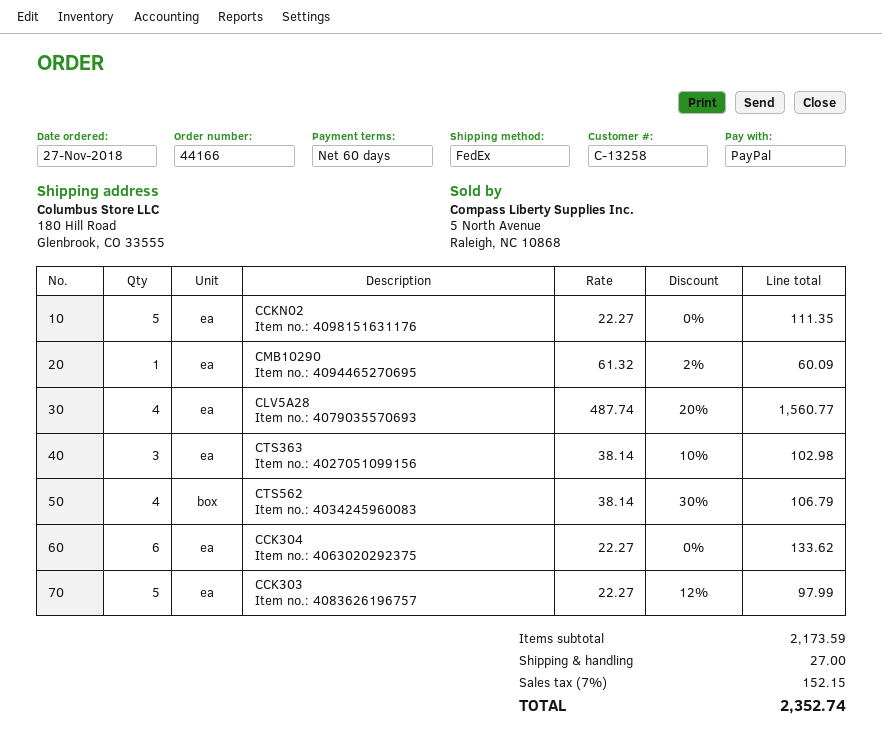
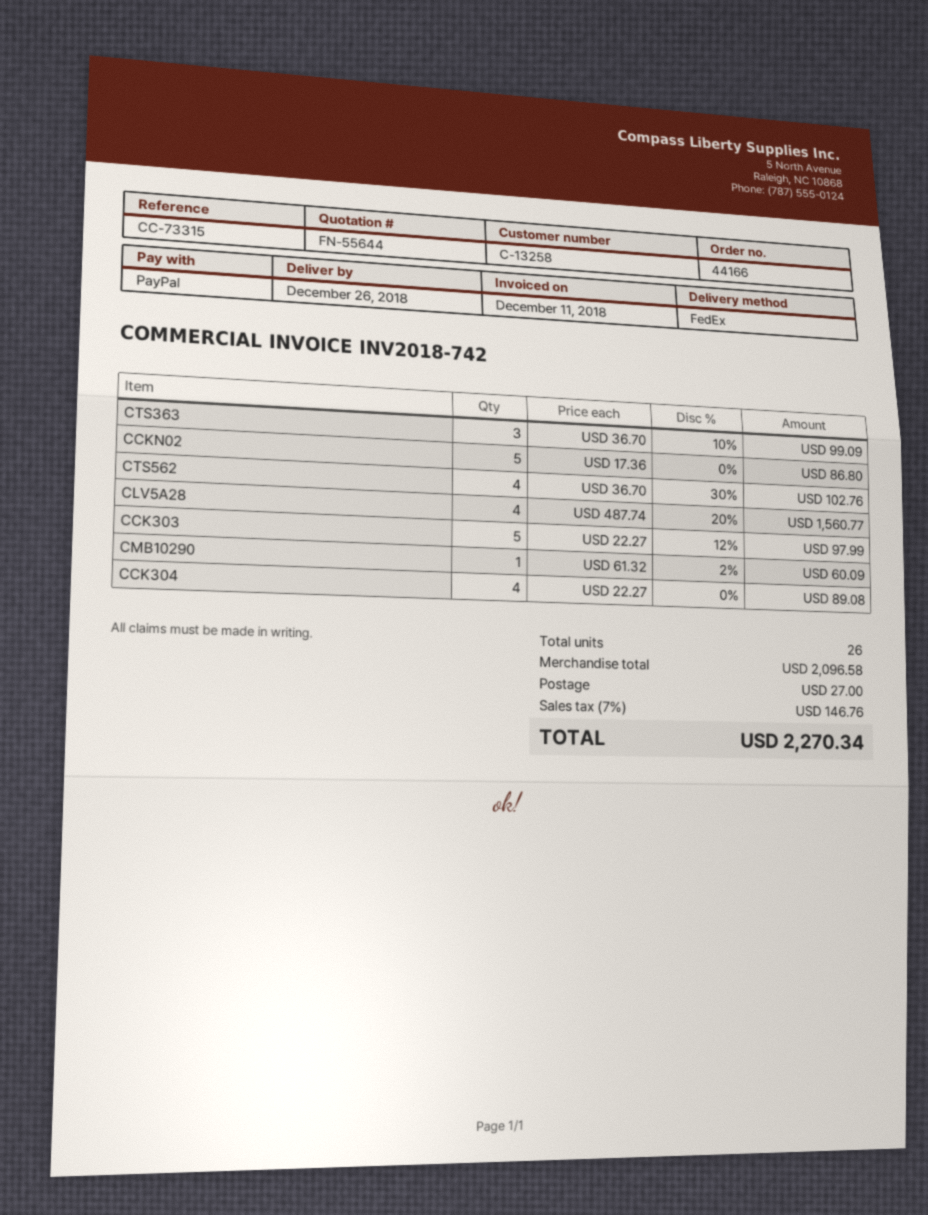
CCKN02: 5 x 22.27 = 111.35 -> 5 x 17.36 = 86.80
CTS363: 3 x 38.14 - 10% = 102.98 -> 3 x 36.70 - 10% = 99.09
CTS562: 4 x 38.14 - 30% = 106.79 -> 4 x 36.70 - 30% = 102.76
CCK304: 6 x 22.27 = 133.62 -> 4 x 22.27 = 89.08
subtotal: 2173.59 -> 2096.58
tax: 7% = 152.15 -> 7% = 146.76
total: 2352.74 -> 2270.34

